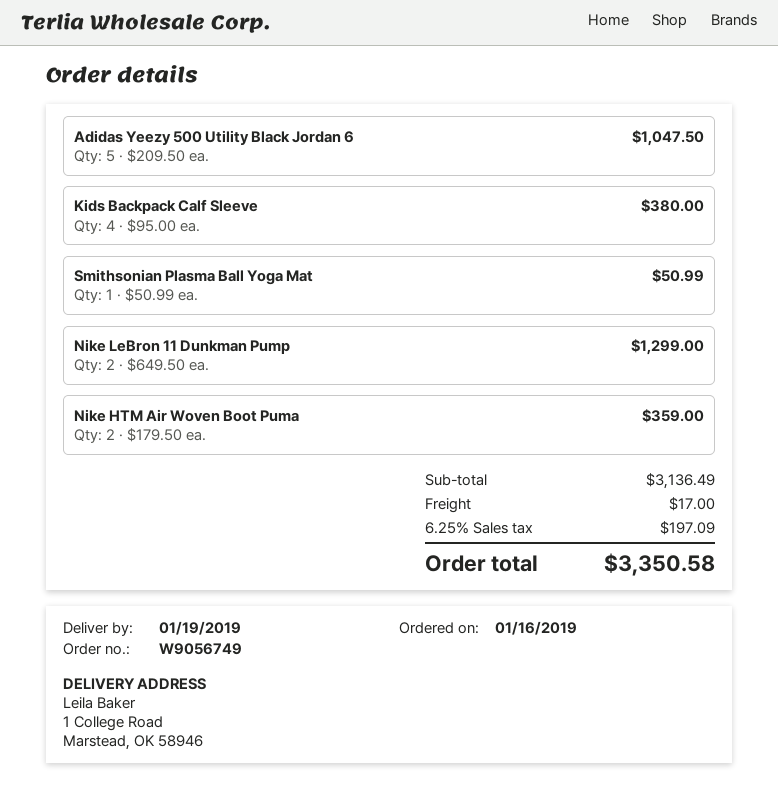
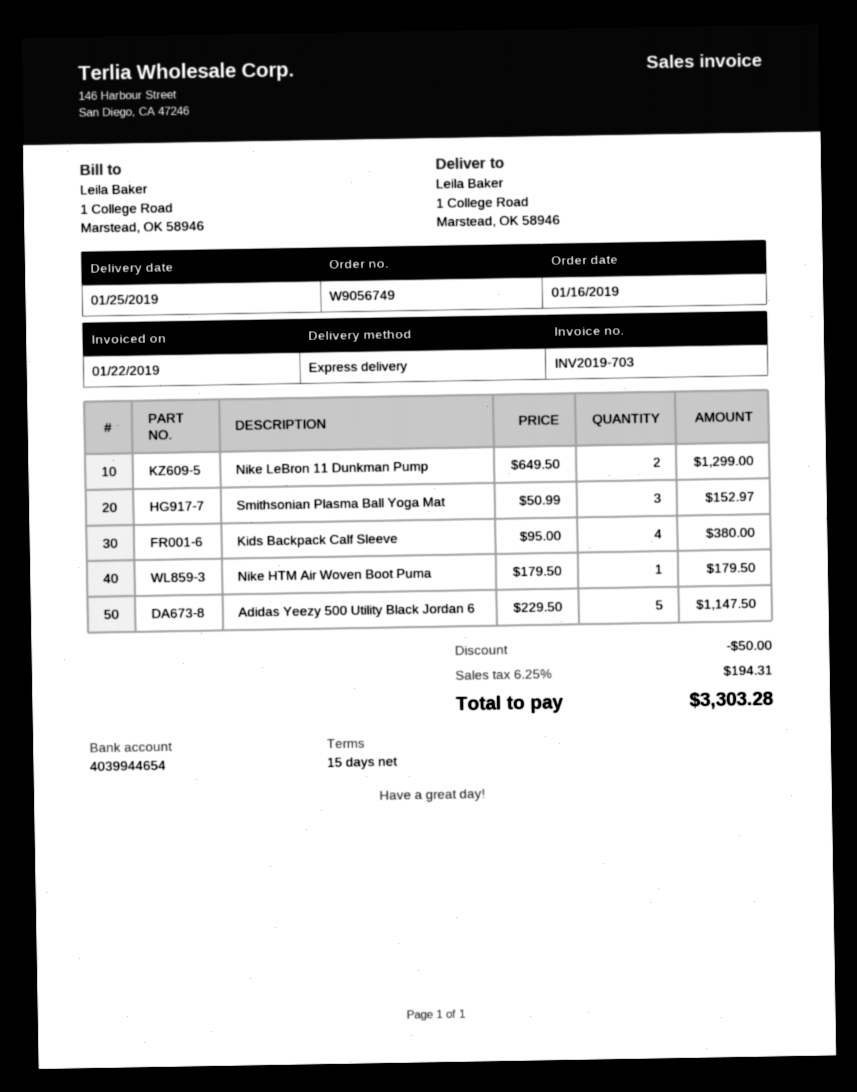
delivery date: 2019-01-19 -> 2019-01-25
Adidas Yeezy 500 Utility Black Jordan 6: 5 x 209.50 = 1047.50 -> 5 x 229.50 = 1147.50
Smithsonian Plasma Ball Yoga Mat: 1 x 50.99 = 50.99 -> 3 x 50.99 = 152.97
Nike HTM Air Woven Boot Puma: 2 x 179.50 = 359.00 -> 1 x 179.50 = 179.50
discount: none -> 50.00
shipping: 17.00 -> none
tax: 6.25% = 197.09 -> 6.25% = 194.31
total: 3350.58 -> 3303.28

